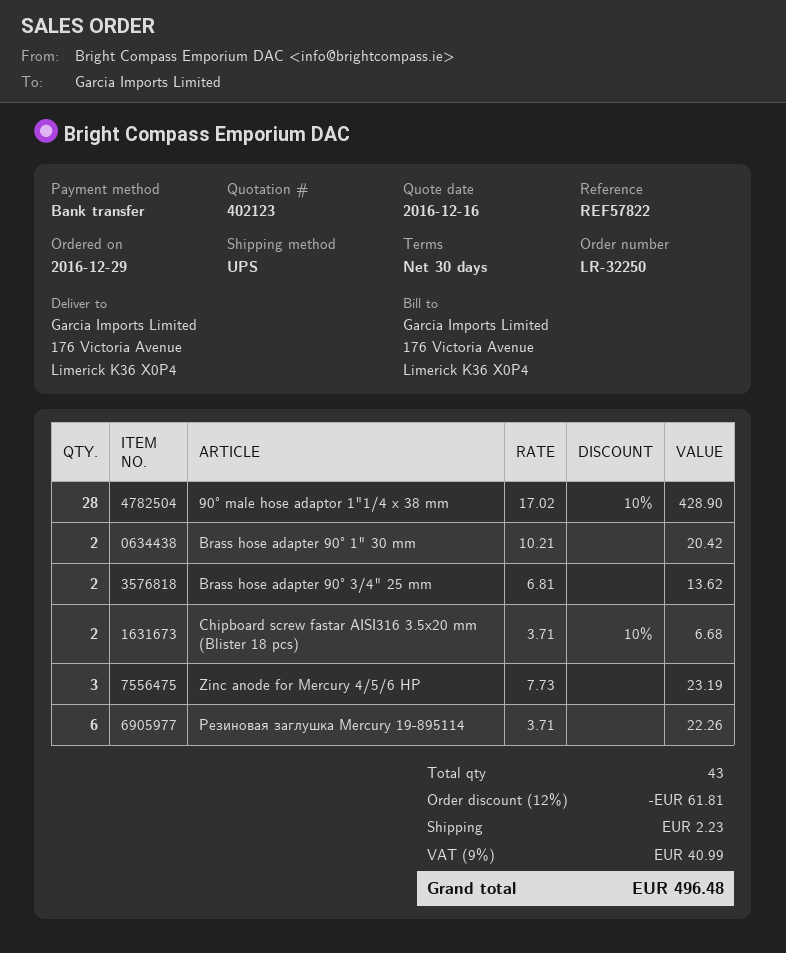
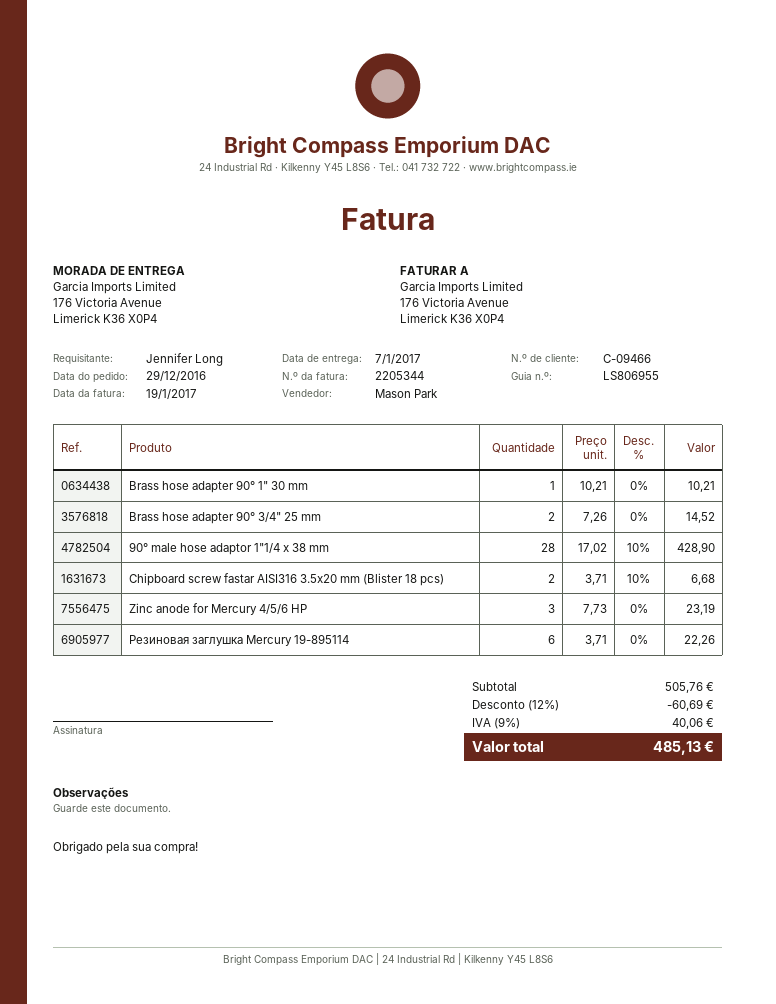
Brass hose adapter 90° 1" 30 mm: 2 x 10.21 = 20.42 -> 1 x 10.21 = 10.21
Brass hose adapter 90° 3/4" 25 mm: 2 x 6.81 = 13.62 -> 2 x 7.26 = 14.52
discount: 12% = 61.81 -> 12% = 60.69
shipping: 2.23 -> none
tax: 9% = 40.99 -> 9% = 40.06
total: 496.48 -> 485.13

